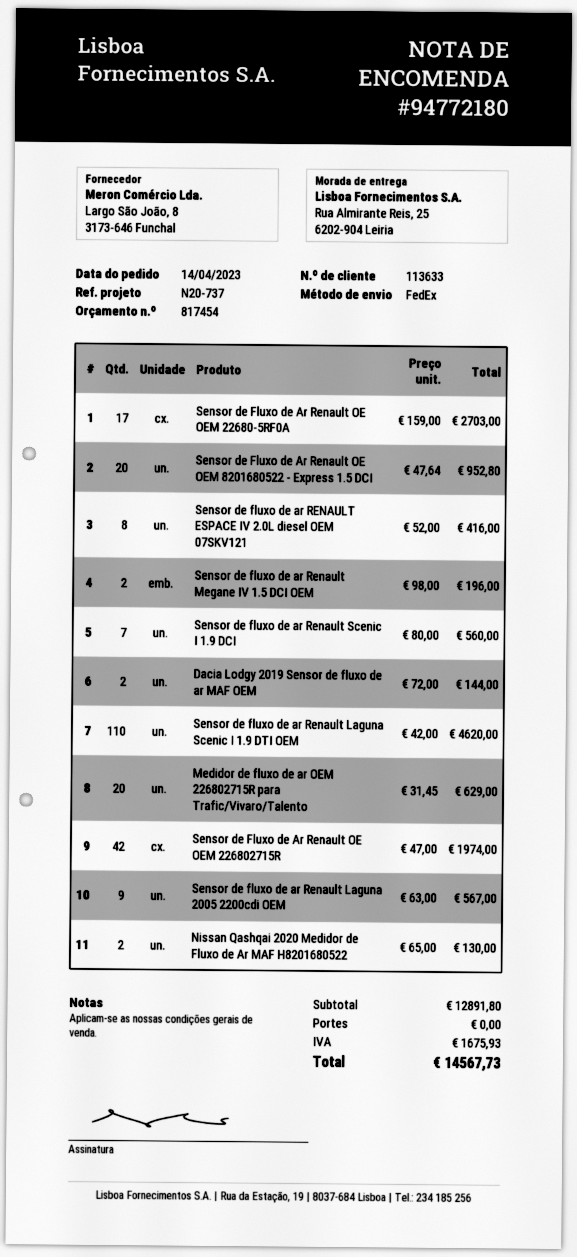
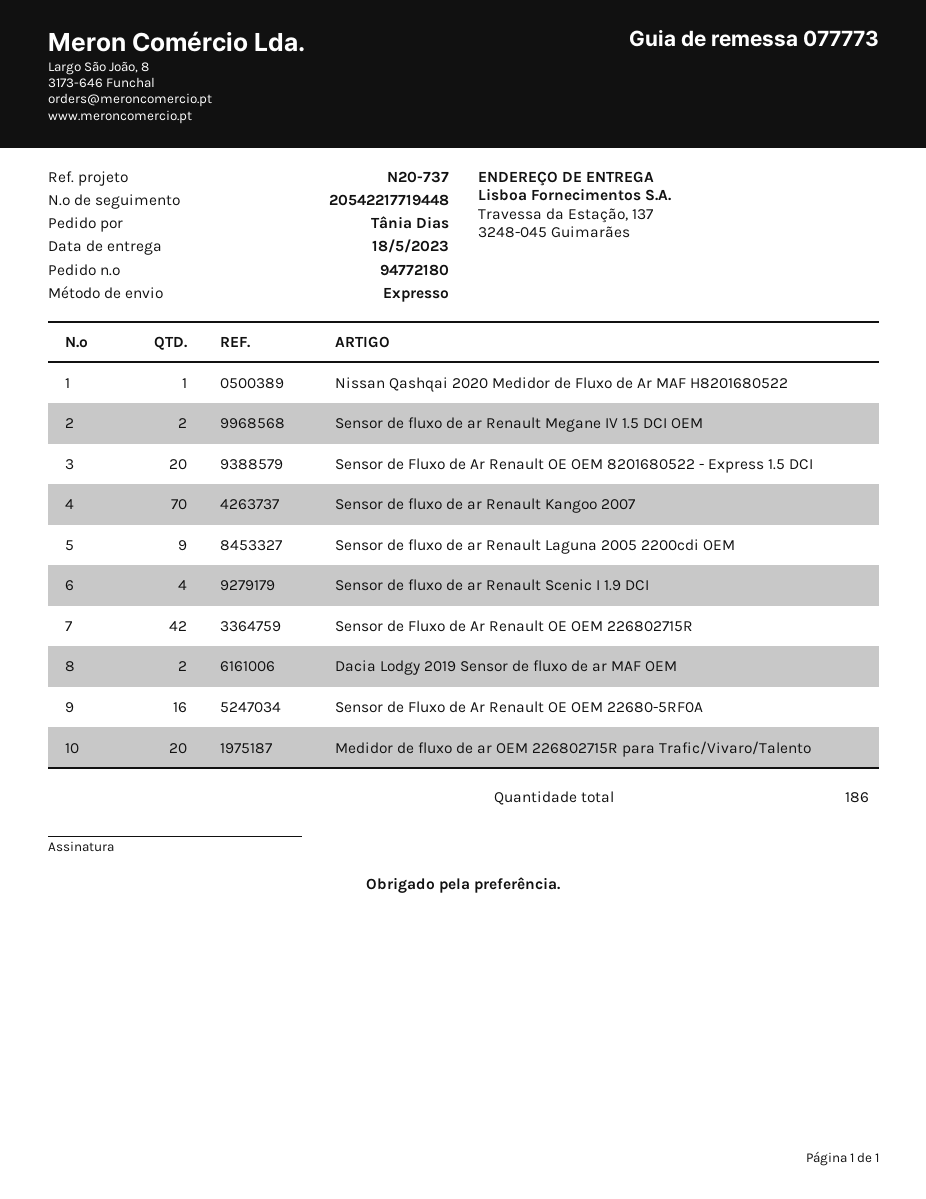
shipping method: FedEx -> express
ship to: Rua Almirante Reis, 25, 6202-904 Leiria -> Travessa da Estação, 137, 3248-045 Guimarães
Sensor de Fluxo de Ar Renault OE OEM 22680-5RF0A: 17 -> 16
Sensor de fluxo de ar RENAULT ESPACE IV 2.0L diesel OEM 07SKV121: 8 -> none
Sensor de fluxo de ar Renault Scenic I 1.9 DCI: 7 -> 4
Sensor de fluxo de ar Renault Laguna Scenic I 1.9 DTI OEM: 110 -> none
Nissan Qashqai 2020 Medidor de Fluxo de Ar MAF H8201680522: 2 -> 1
Sensor de fluxo de ar Renault Kangoo 2007: none -> 70

